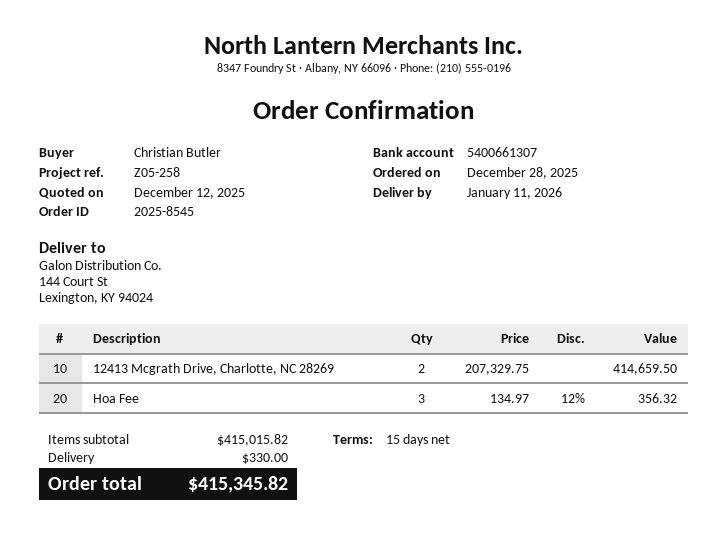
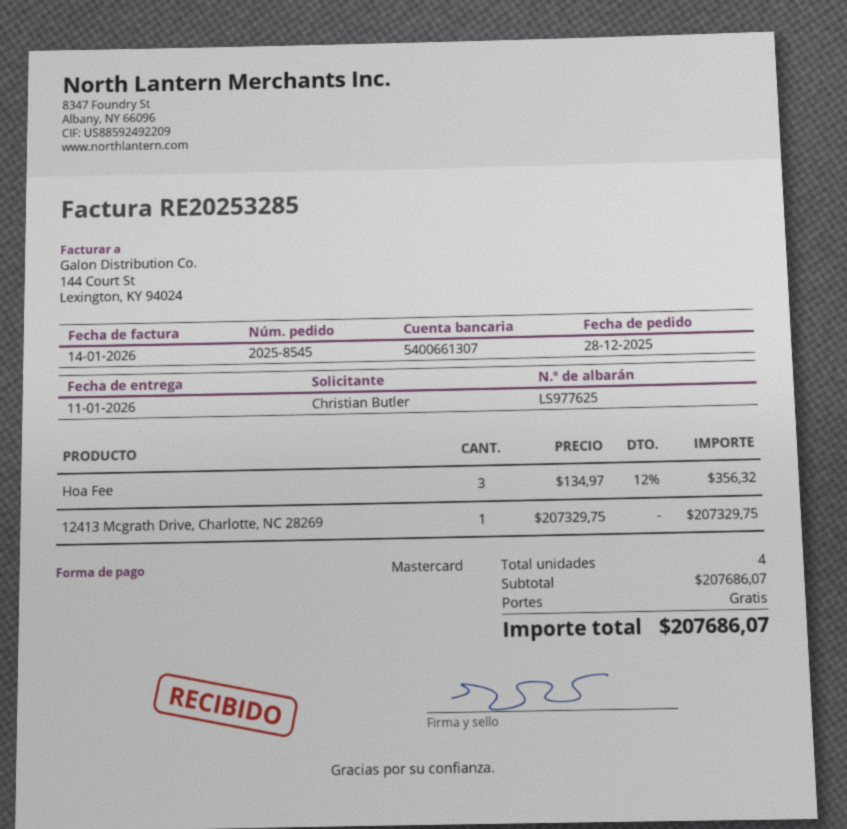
12413 Mcgrath Drive, Charlotte, NC 28269: 2 x 207329.75 = 414659.50 -> 1 x 207329.75 = 207329.75
subtotal: 415015.82 -> 207686.07
shipping: 330.00 -> 0.00
total: 415345.82 -> 207686.07

